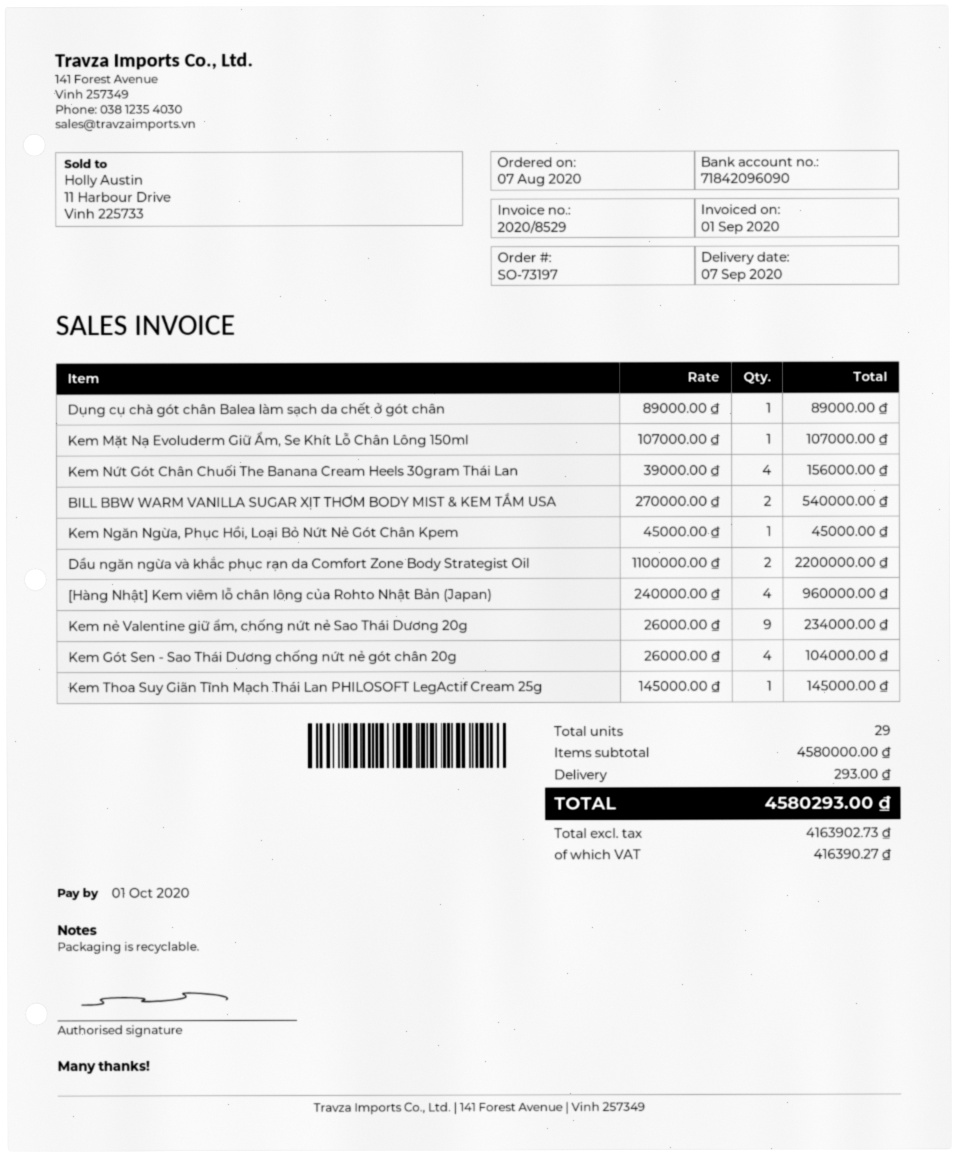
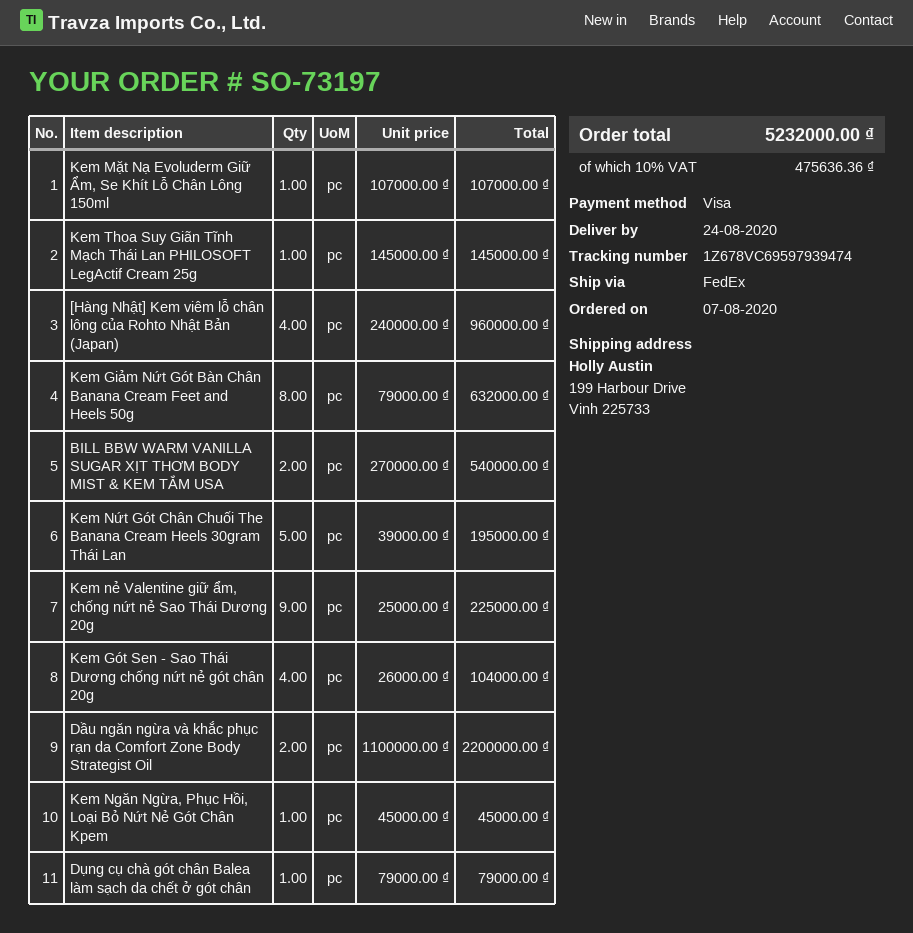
delivery date: 2020-09-07 -> 2020-08-24
Dụng cụ chà gót chân Balea làm sạch da chết ở gót chân: 1 x 89000.00 = 89000.00 -> 1 x 79000.00 = 79000.00
Kem Nứt Gót Chân Chuối The Banana Cream Heels 30gram Thái Lan: 4 x 39000.00 = 156000.00 -> 5 x 39000.00 = 195000.00
Kem nẻ Valentine giữ ẩm, chống nứt nẻ Sao Thái Dương 20g: 9 x 26000.00 = 234000.00 -> 9 x 25000.00 = 225000.00
Kem Giảm Nứt Gót Bàn Chân Banana Cream Feet and Heels 50g: none -> 8 x 79000.00 = 632000.00
shipping: 293.00 -> none
tax: 416390.27 -> 475636.36
total: 4580293.00 -> 5232000.00

